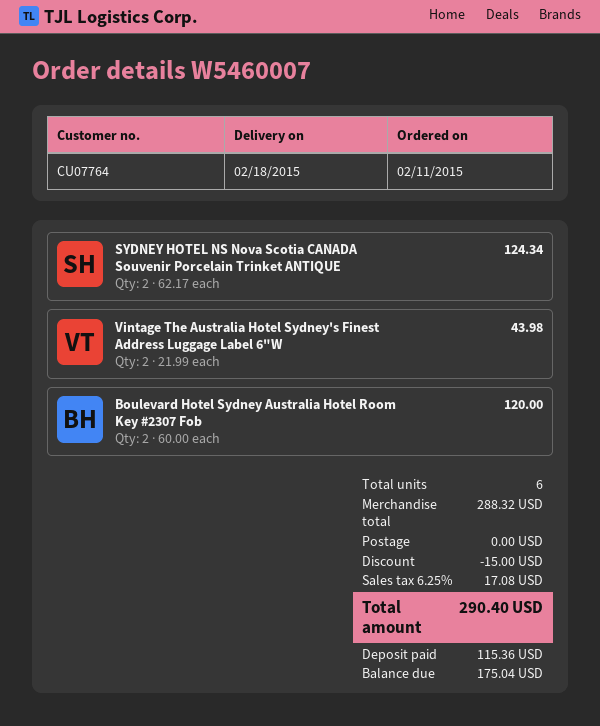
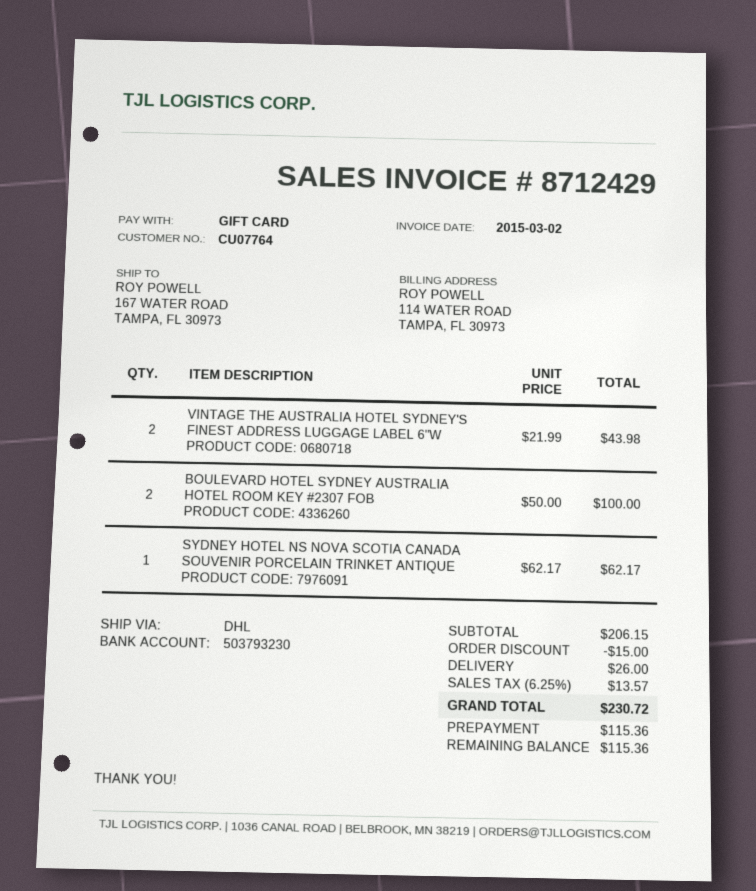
SYDNEY HOTEL NS Nova Scotia CANADA Souvenir Porcelain Trinket ANTIQUE: 2 x 62.17 = 124.34 -> 1 x 62.17 = 62.17
Boulevard Hotel Sydney Australia Hotel Room Key #2307 Fob: 2 x 60.00 = 120.00 -> 2 x 50.00 = 100.00
subtotal: 288.32 -> 206.15
shipping: 0.00 -> 26.00
tax: 6.25% = 17.08 -> 6.25% = 13.57
total: 290.40 -> 230.72
balance: 175.04 -> 115.36

